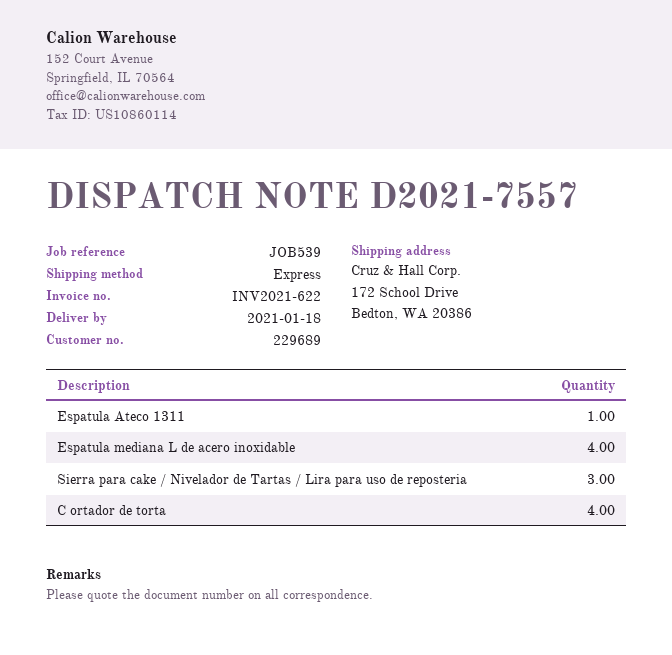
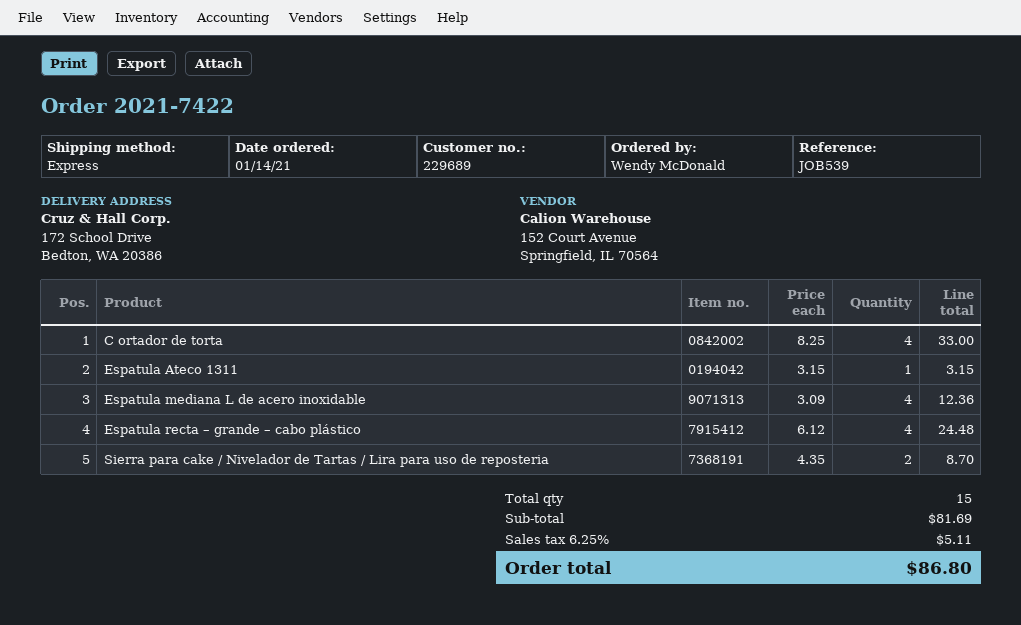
Sierra para cake / Nivelador de Tartas / Lira para uso de reposteria: 3 -> 2
Espatula recta – grande – cabo plástico: none -> 4

